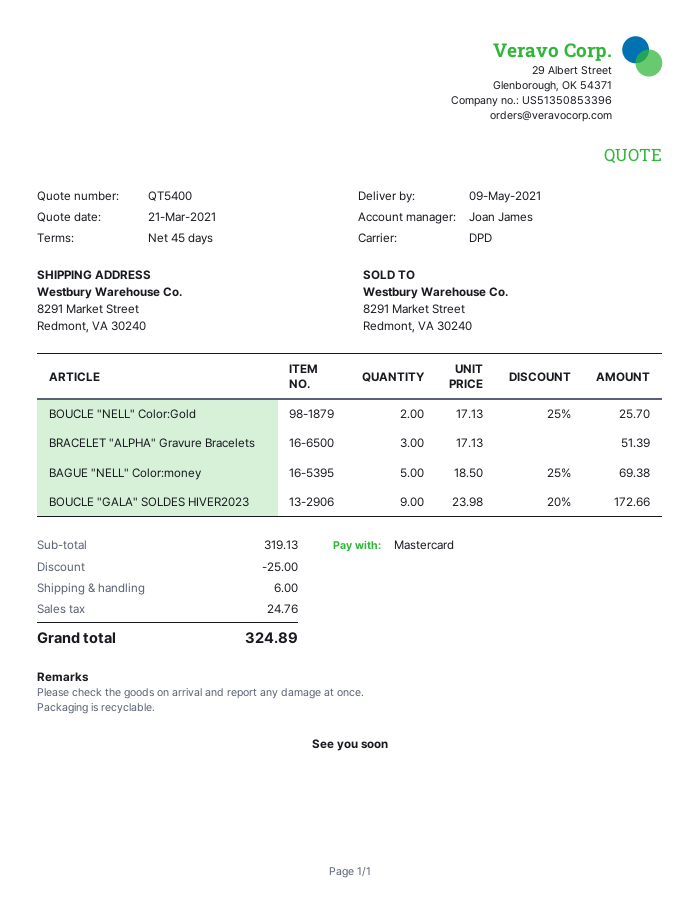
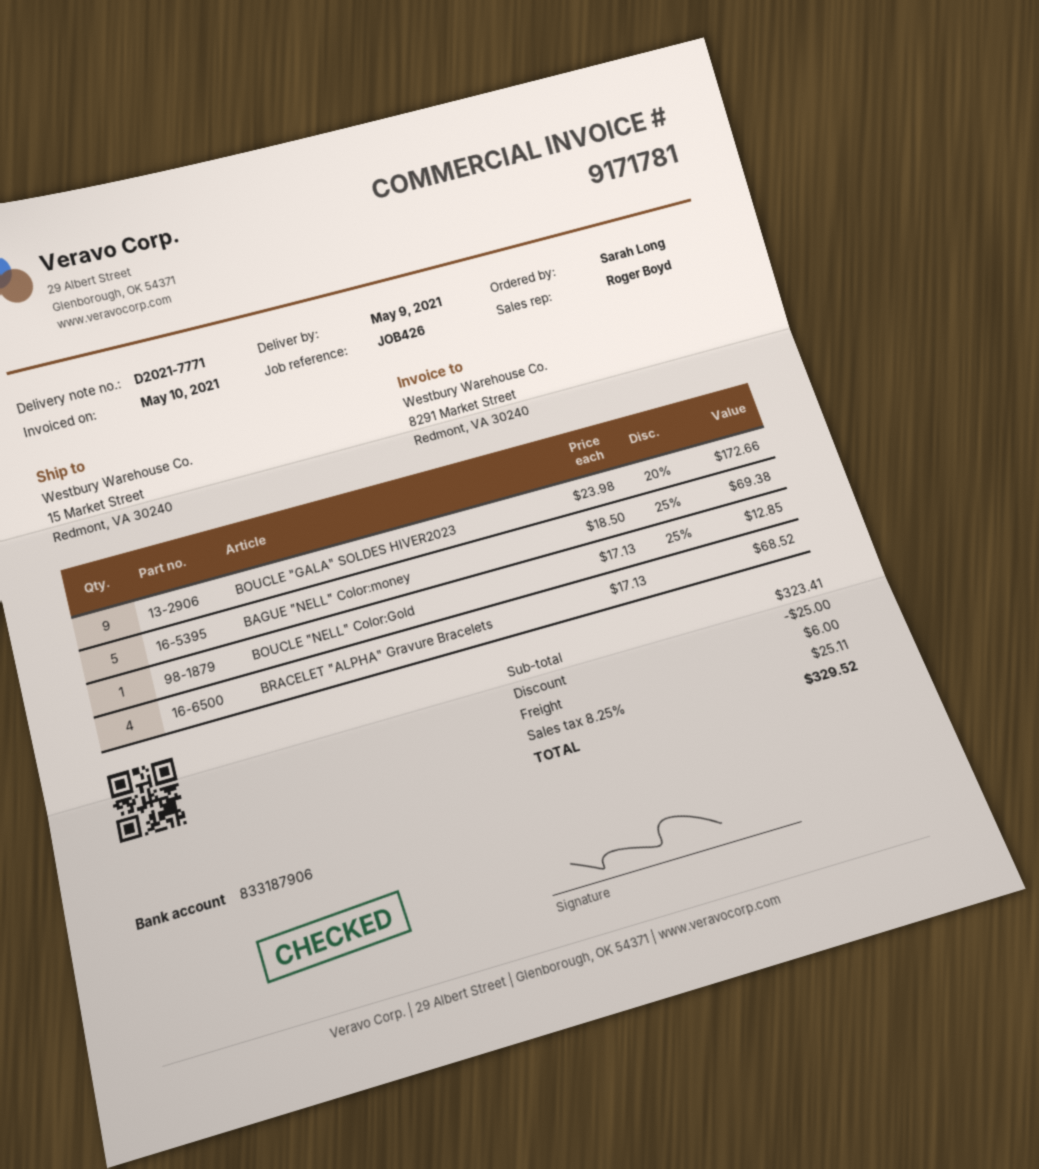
sales rep: Joan James -> Roger Boyd
ship to: 8291 Market Street, Redmont, VA 30240 -> 15 Market Street, Redmont, VA 30240
BOUCLE "NELL" Color:Gold: 2 x 17.13 - 25% = 25.70 -> 1 x 17.13 - 25% = 12.85
BRACELET "ALPHA" Gravure Bracelets: 3 x 17.13 = 51.39 -> 4 x 17.13 = 68.52
subtotal: 319.13 -> 323.41
tax: 24.76 -> 25.11
total: 324.89 -> 329.52

